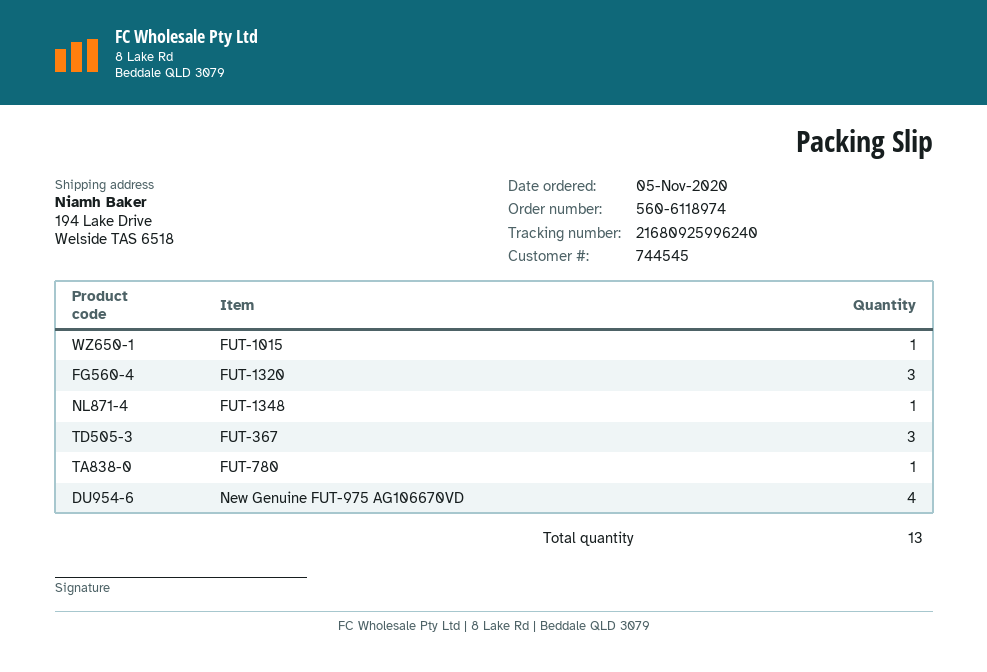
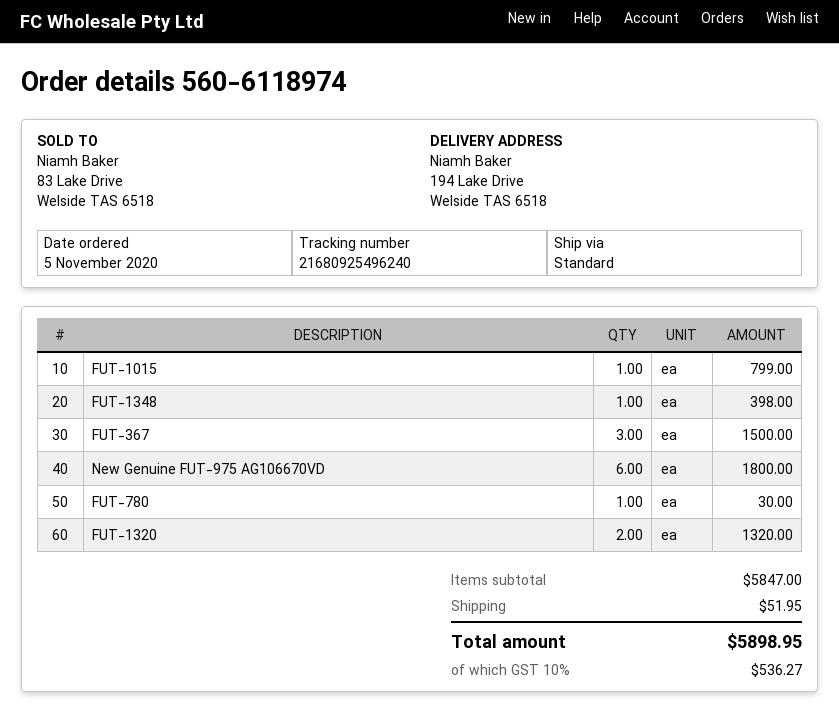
tracking number: 21680925996240 -> 21680925496240
FUT-1320: 3 -> 2
New Genuine FUT-975 AG106670VD: 4 -> 6

